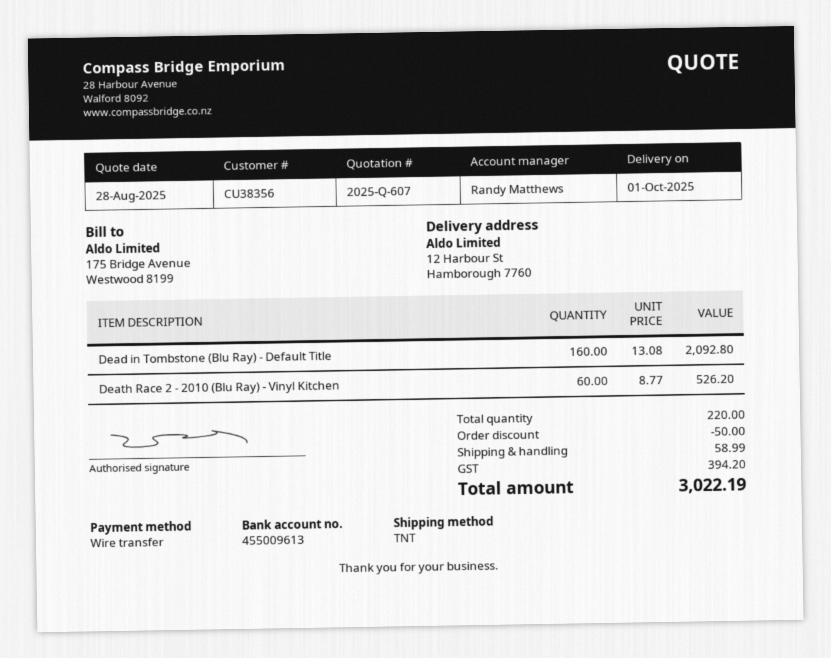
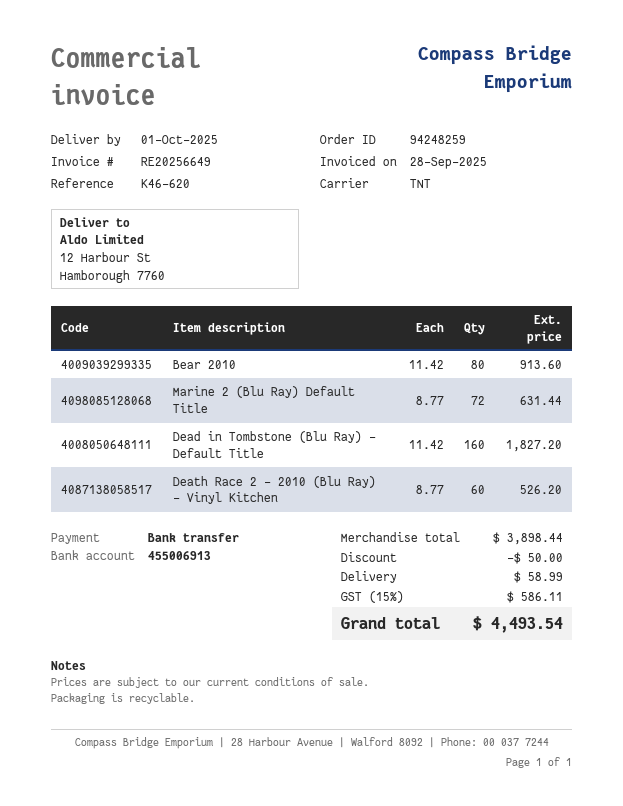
bank account: 455009613 -> 455006913
Dead in Tombstone (Blu Ray) - Default Title: 160 x 13.08 = 2092.80 -> 160 x 11.42 = 1827.20
Bear 2010: none -> 80 x 11.42 = 913.60
Marine 2 (Blu Ray) Default Title: none -> 72 x 8.77 = 631.44
tax: 394.20 -> 586.11
total: 3022.19 -> 4493.54

